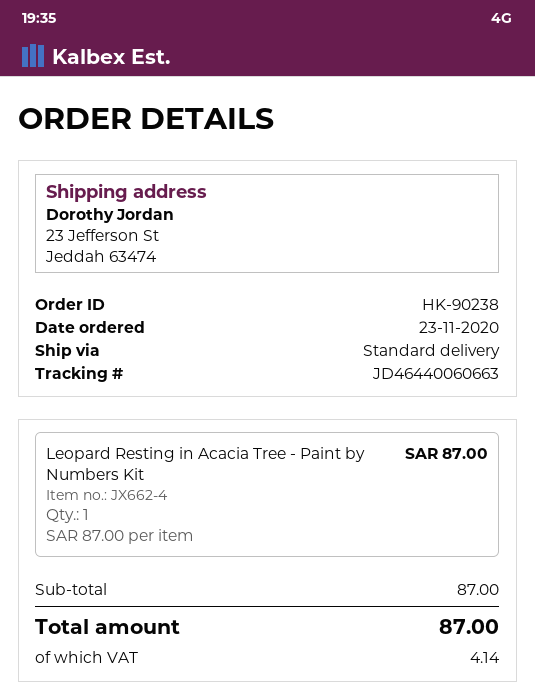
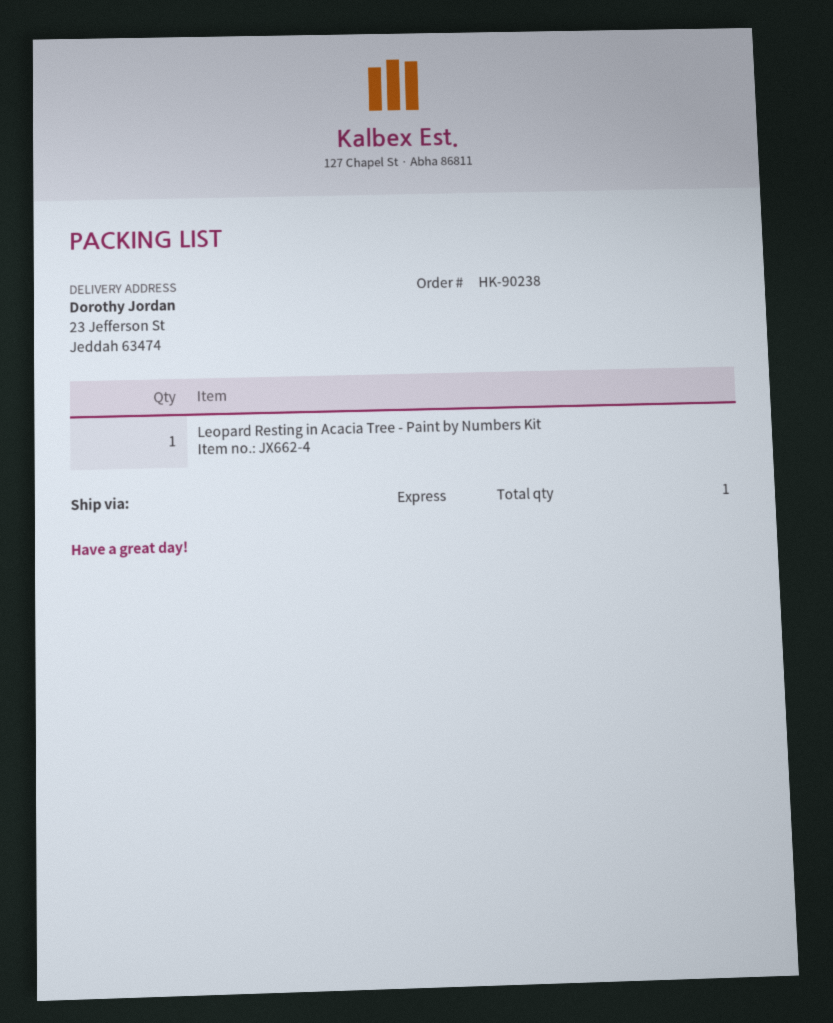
shipping method: standard -> express

